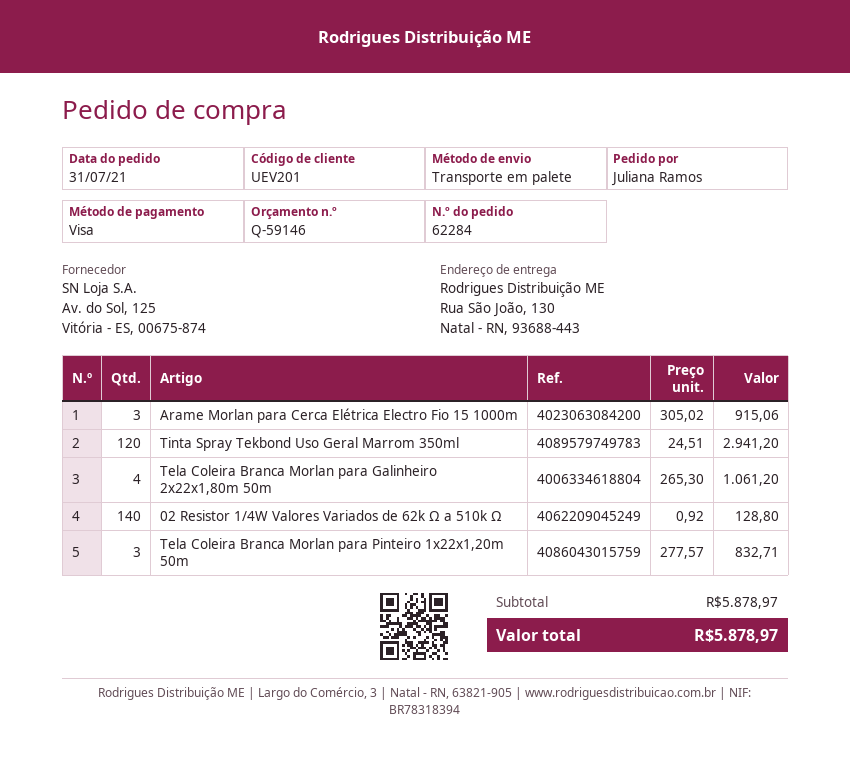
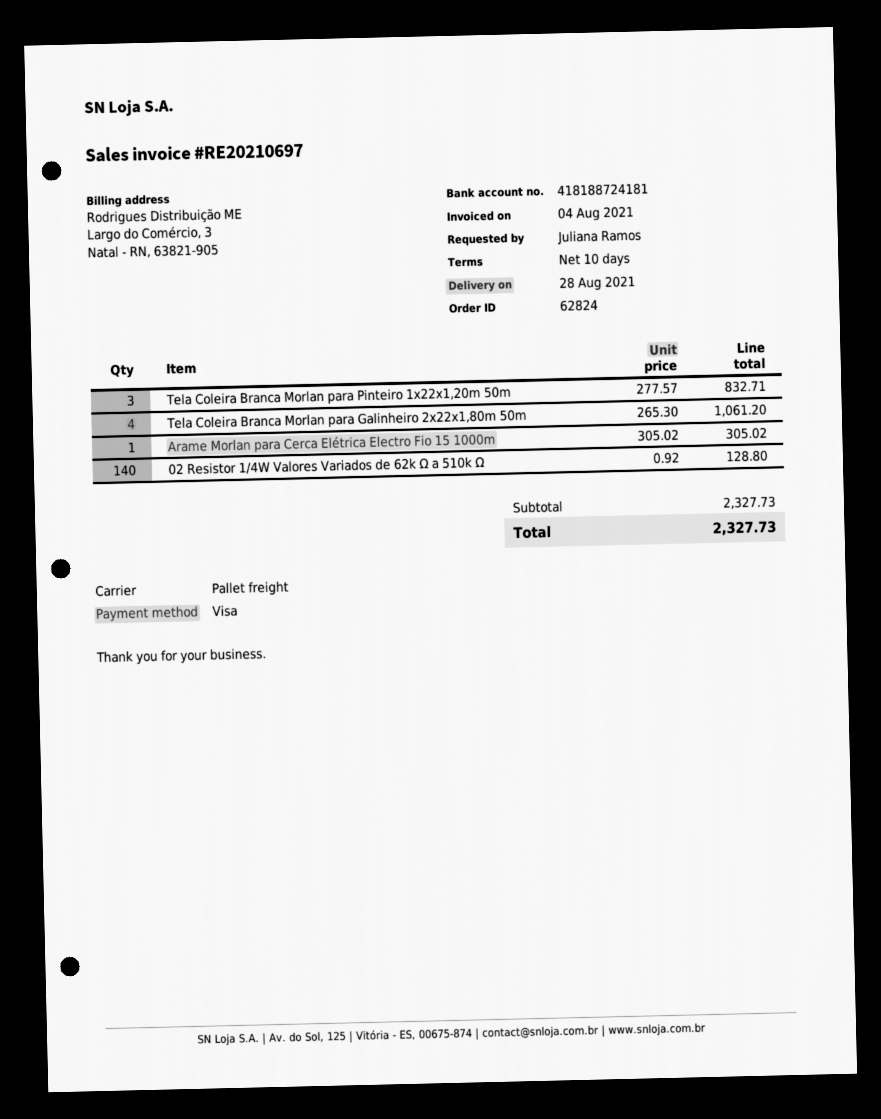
order number: 62284 -> 62824
Arame Morlan para Cerca Elétrica Electro Fio 15 1000m: 3 x 305.02 = 915.06 -> 1 x 305.02 = 305.02
Tinta Spray Tekbond Uso Geral Marrom 350ml: 120 x 24.51 = 2941.20 -> none
subtotal: 5878.97 -> 2327.73
total: 5878.97 -> 2327.73

